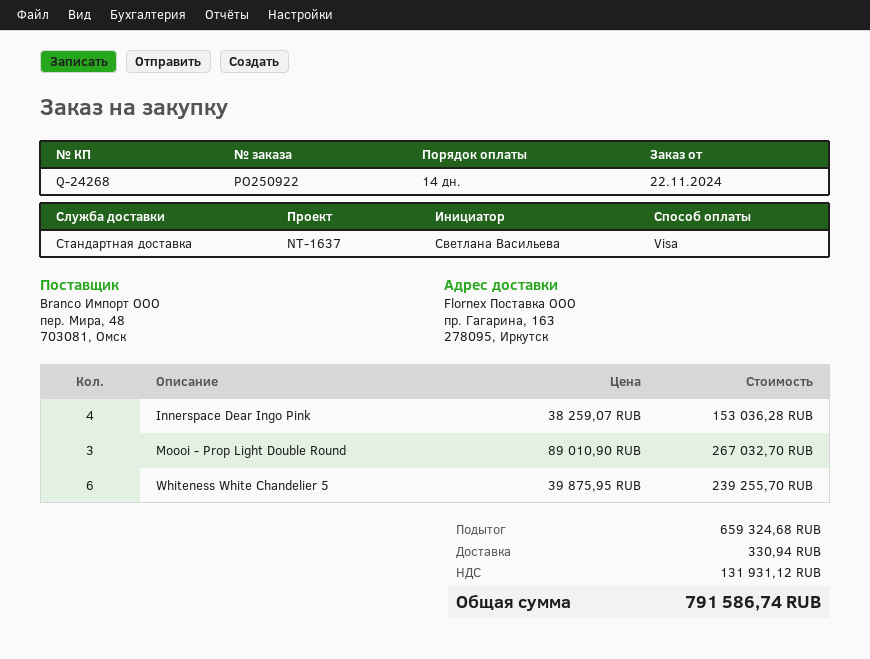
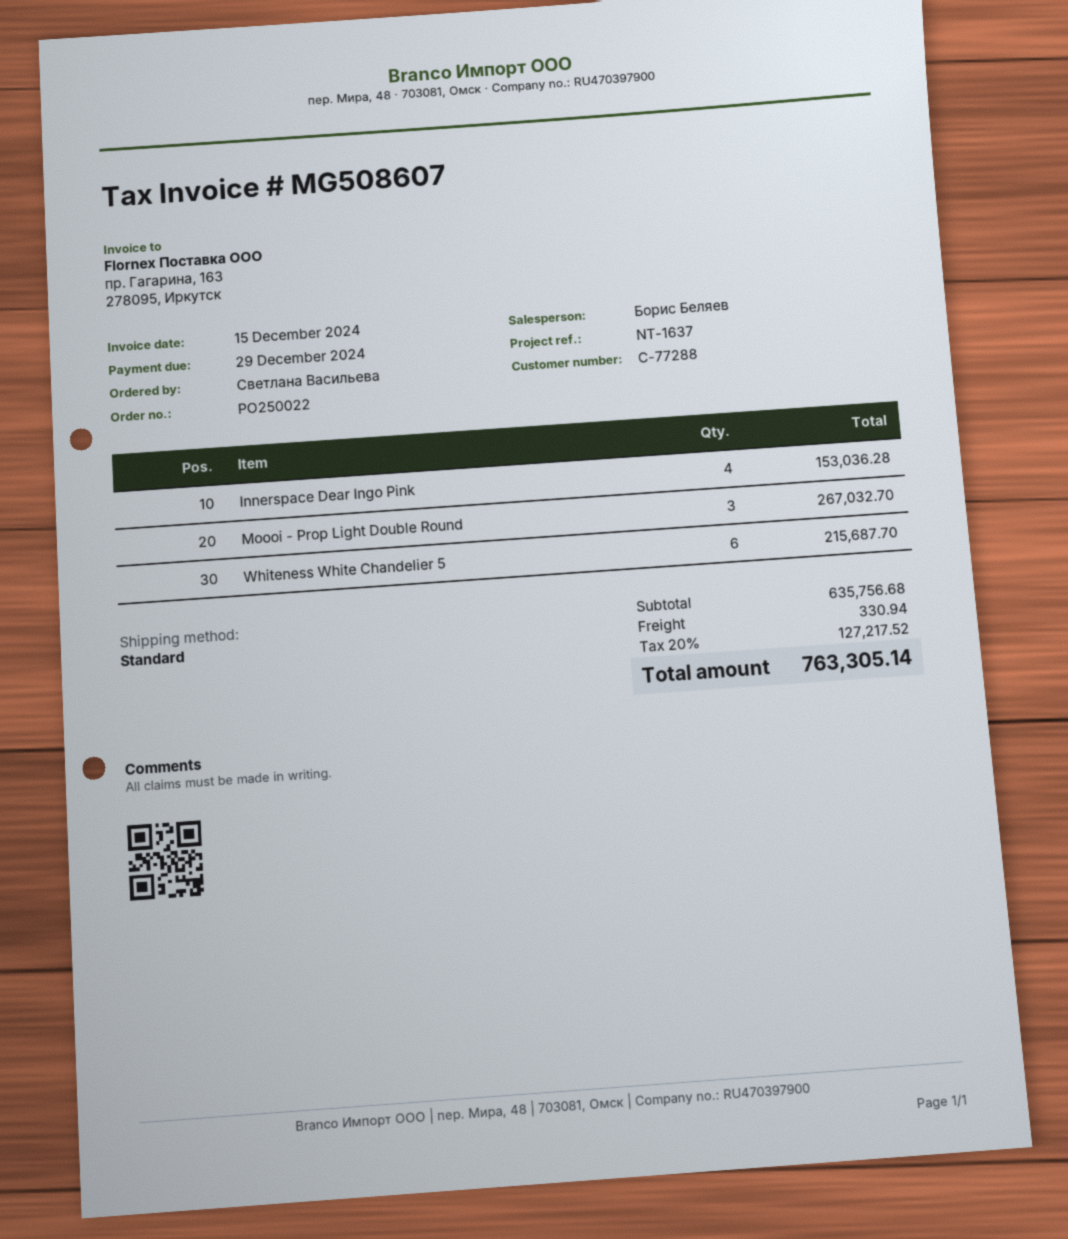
order number: PO250922 -> PO250022
Whiteness White Chandelier 5: 6 for 239255.70 -> 6 for 215687.70
subtotal: 659324.68 -> 635756.68
tax: 131931.12 -> 127217.52
total: 791586.74 -> 763305.14

